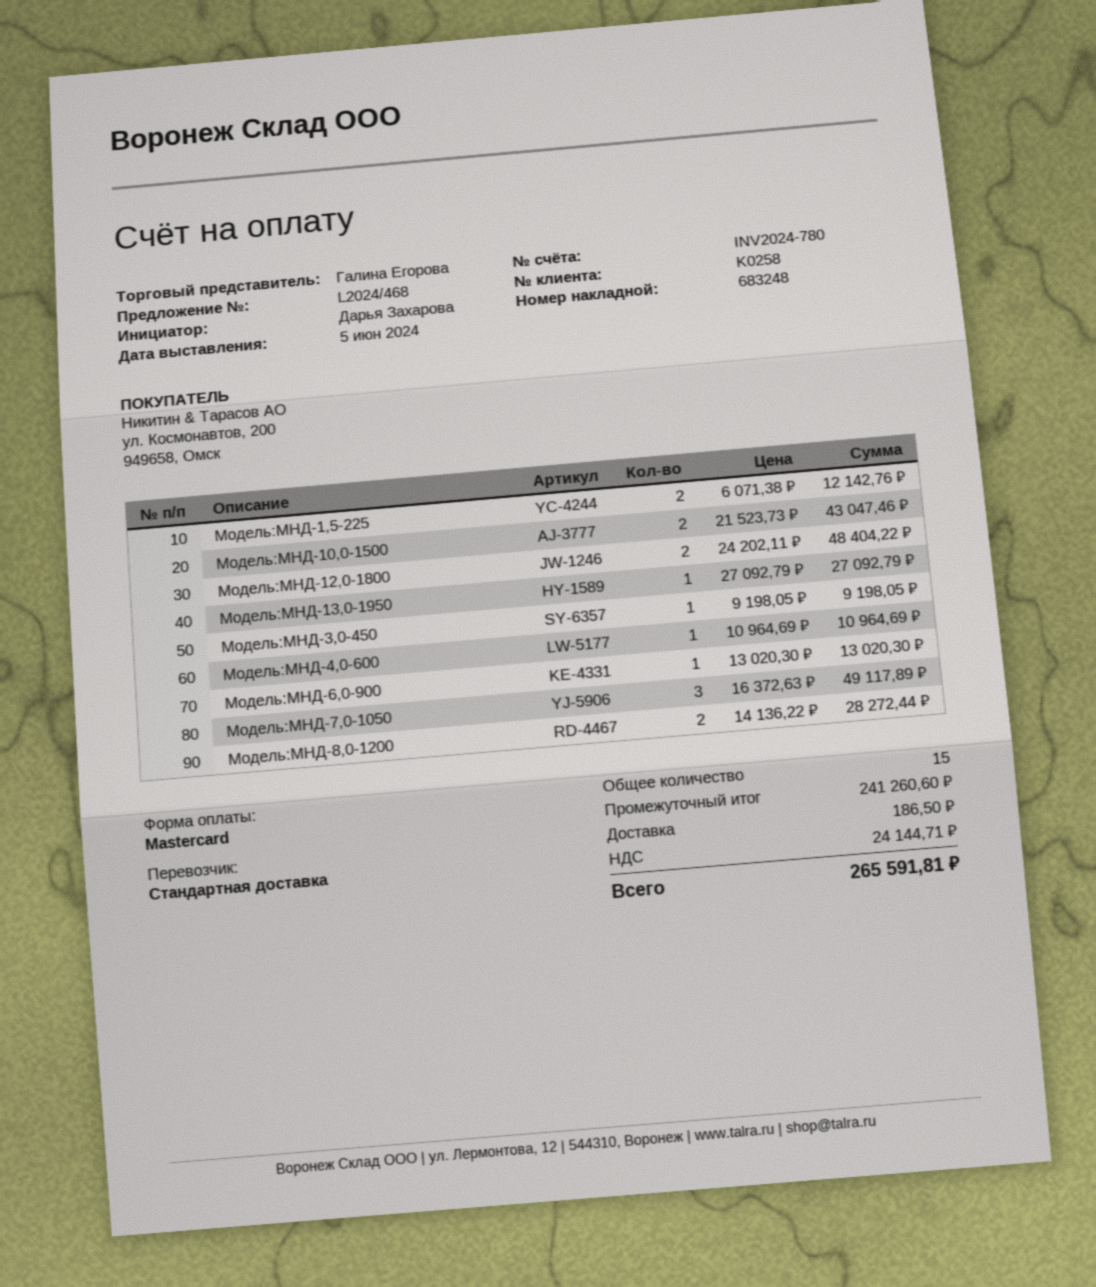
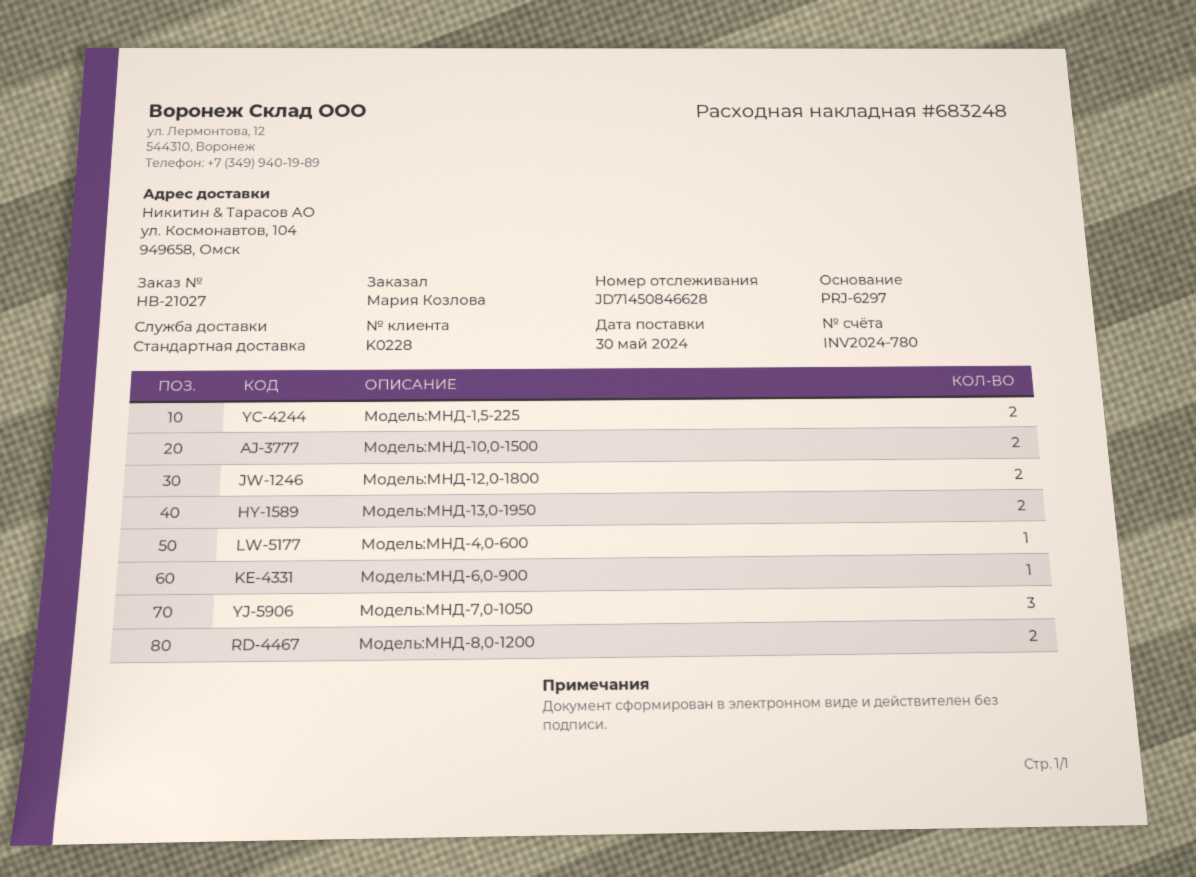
customer number: K0258 -> K0228
ordered by: Дарья Захарова -> Мария Козлова
Модель:МНД-13,0-1950: 1 -> 2
Модель:МНД-3,0-450: 1 -> none

